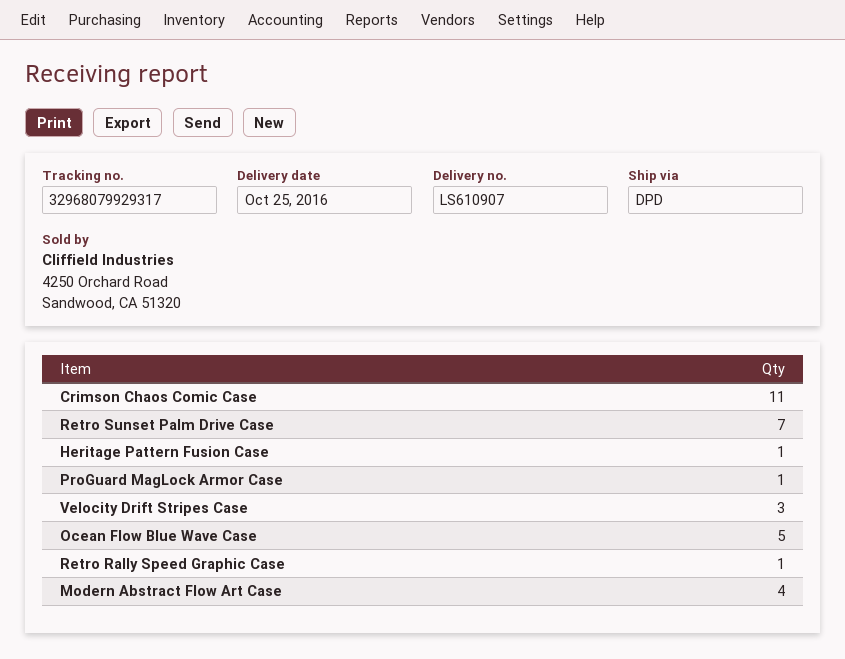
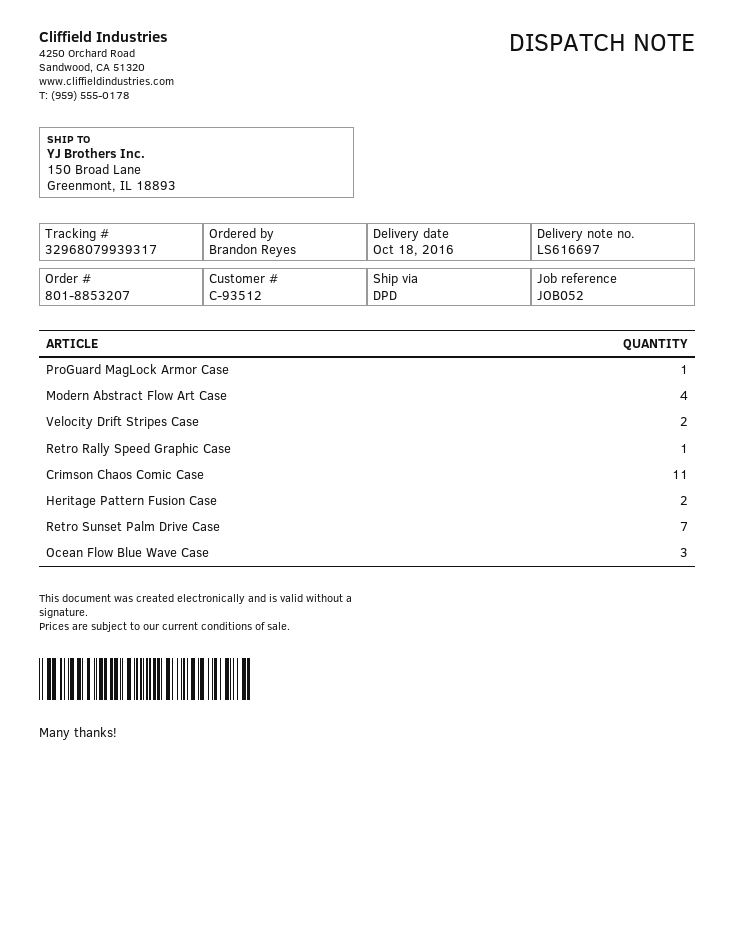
delivery note number: LS610907 -> LS616697
delivery date: 2016-10-25 -> 2016-10-18
tracking number: 32968079929317 -> 32968079939317
Heritage Pattern Fusion Case: 1 -> 2
Velocity Drift Stripes Case: 3 -> 2
Ocean Flow Blue Wave Case: 5 -> 3

